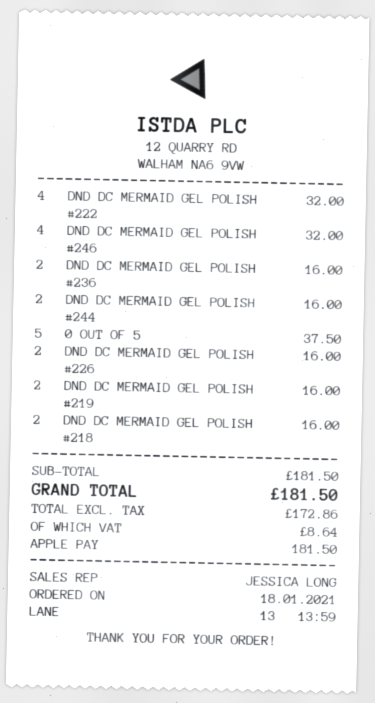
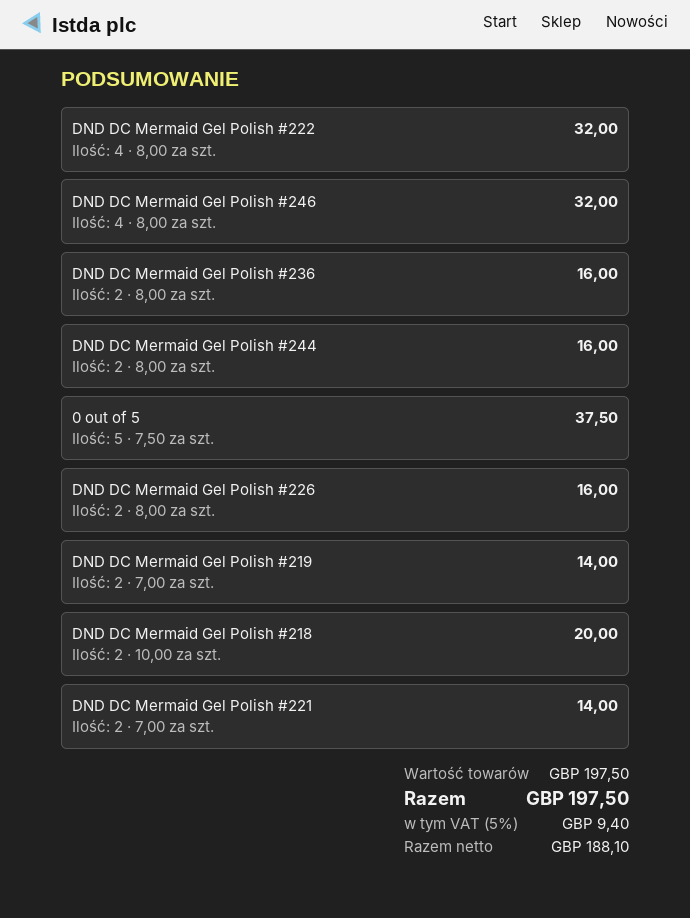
DND DC MERMAID GEL POLISH #219: 2 for 16.00 -> 2 for 14.00
DND DC MERMAID GEL POLISH #218: 2 for 16.00 -> 2 for 20.00
DND DC Mermaid Gel Polish #221: none -> 2 for 14.00
subtotal: 181.50 -> 197.50
net: 172.86 -> 188.10
tax: 8.64 -> 9.40
total: 181.50 -> 197.50

